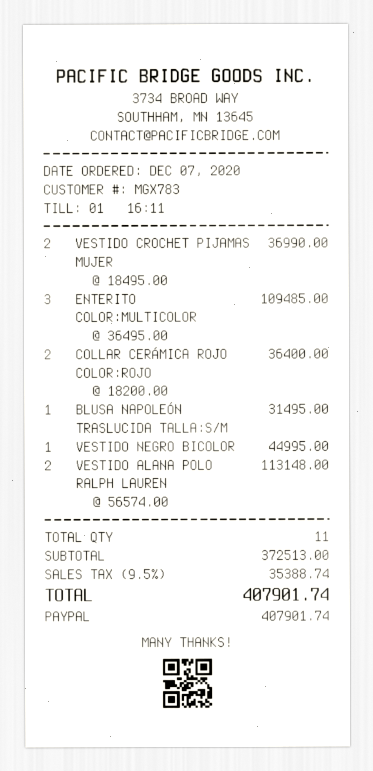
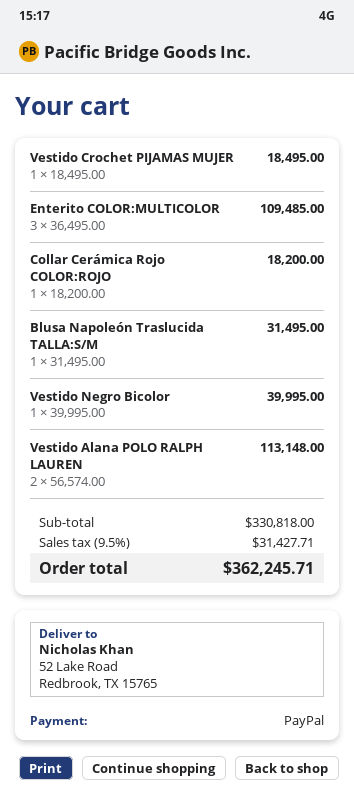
VESTIDO CROCHET PIJAMAS MUJER: 2 x 18495.00 = 36990.00 -> 1 x 18495.00 = 18495.00
COLLAR CERÁMICA ROJO COLOR:ROJO: 2 x 18200.00 = 36400.00 -> 1 x 18200.00 = 18200.00
VESTIDO NEGRO BICOLOR: 1 x 44995.00 = 44995.00 -> 1 x 39995.00 = 39995.00
subtotal: 372513.00 -> 330818.00
tax: 9.5% = 35388.74 -> 9.5% = 31427.71
total: 407901.74 -> 362245.71

